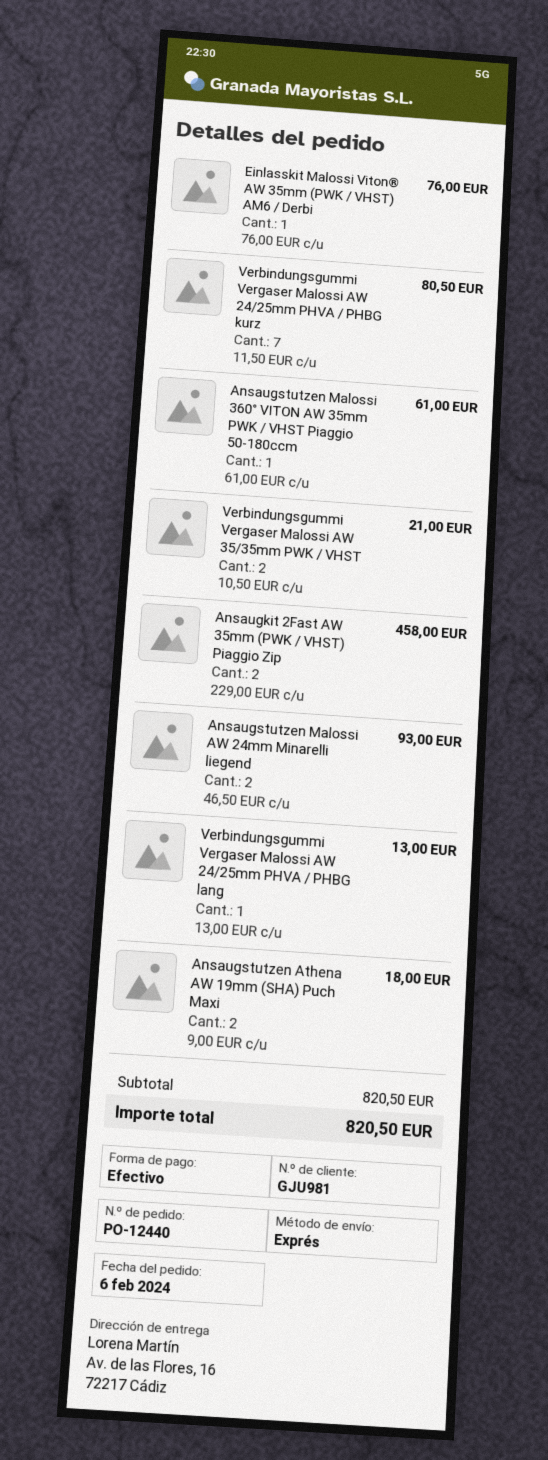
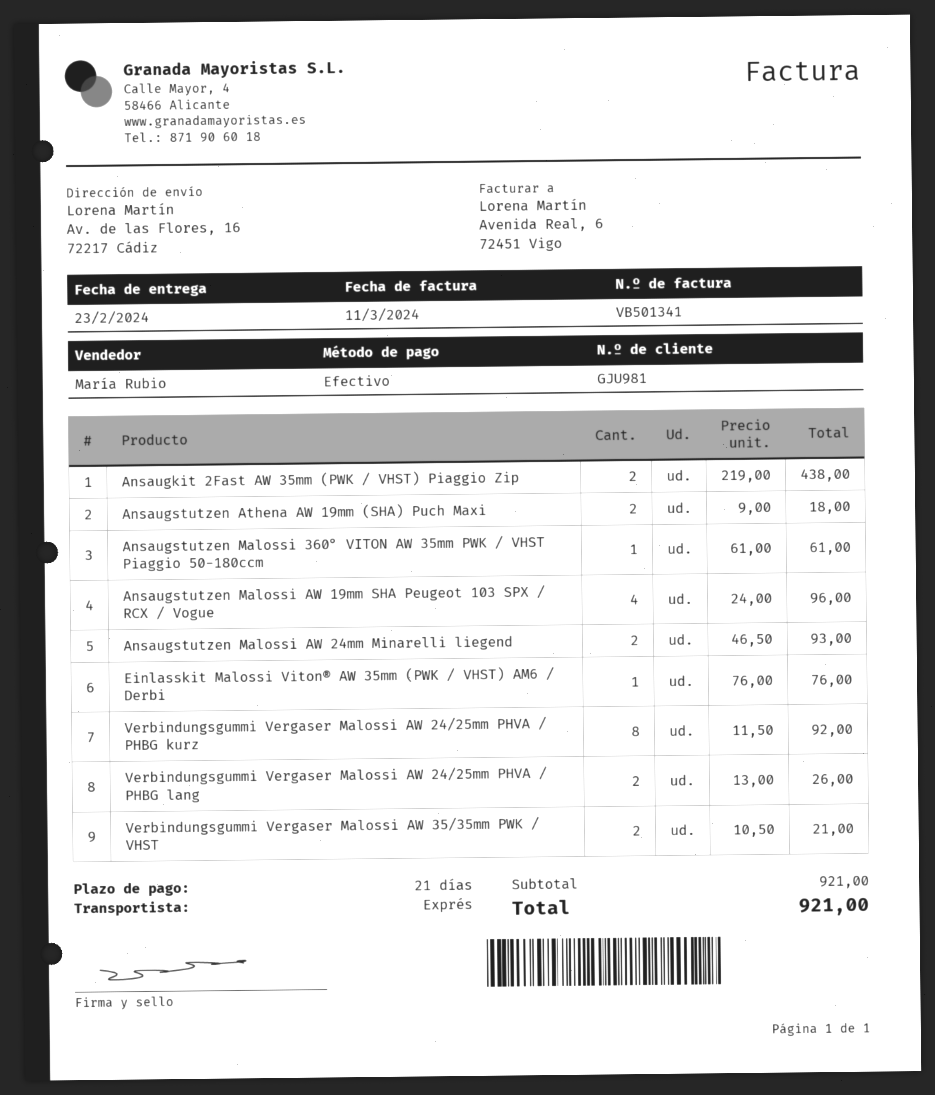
Verbindungsgummi Vergaser Malossi AW 24/25mm PHVA / PHBG kurz: 7 x 11.50 = 80.50 -> 8 x 11.50 = 92.00
Ansaugkit 2Fast AW 35mm (PWK / VHST) Piaggio Zip: 2 x 229.00 = 458.00 -> 2 x 219.00 = 438.00
Verbindungsgummi Vergaser Malossi AW 24/25mm PHVA / PHBG lang: 1 x 13.00 = 13.00 -> 2 x 13.00 = 26.00
Ansaugstutzen Malossi AW 19mm SHA Peugeot 103 SPX / RCX / Vogue: none -> 4 x 24.00 = 96.00
subtotal: 820.50 -> 921.00
total: 820.50 -> 921.00

